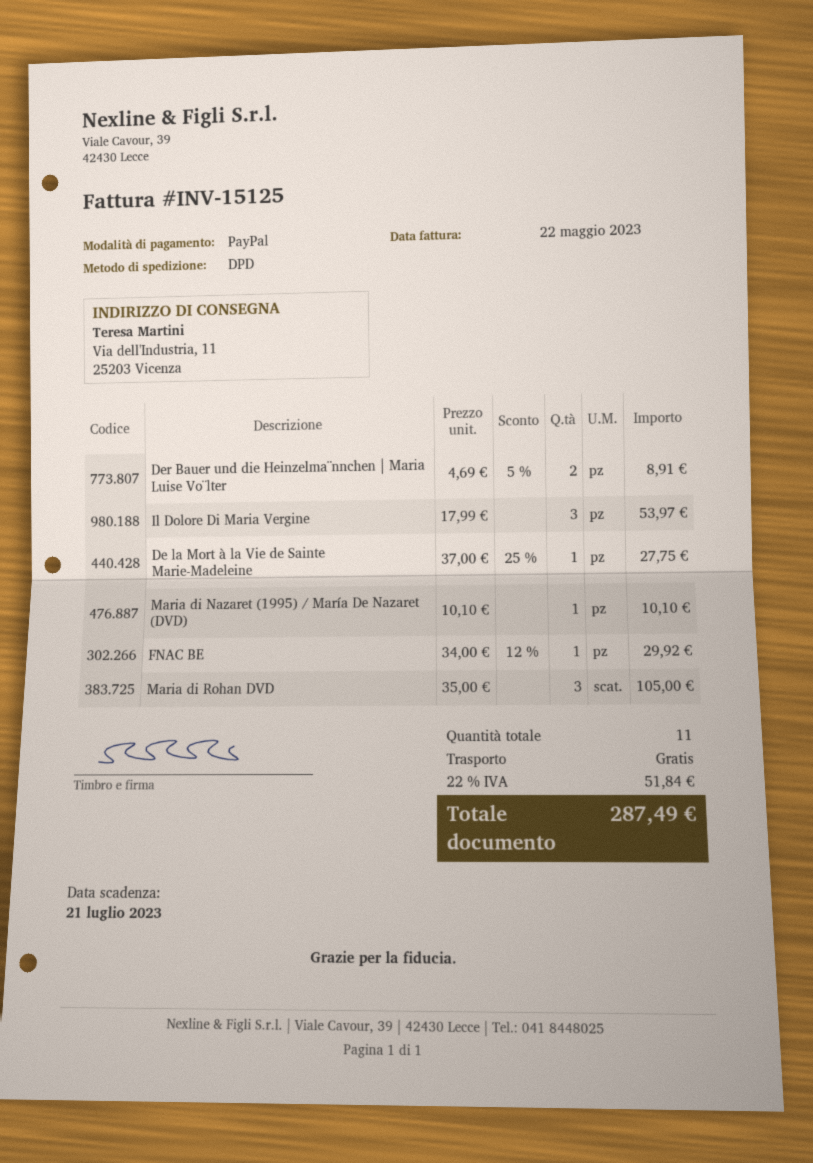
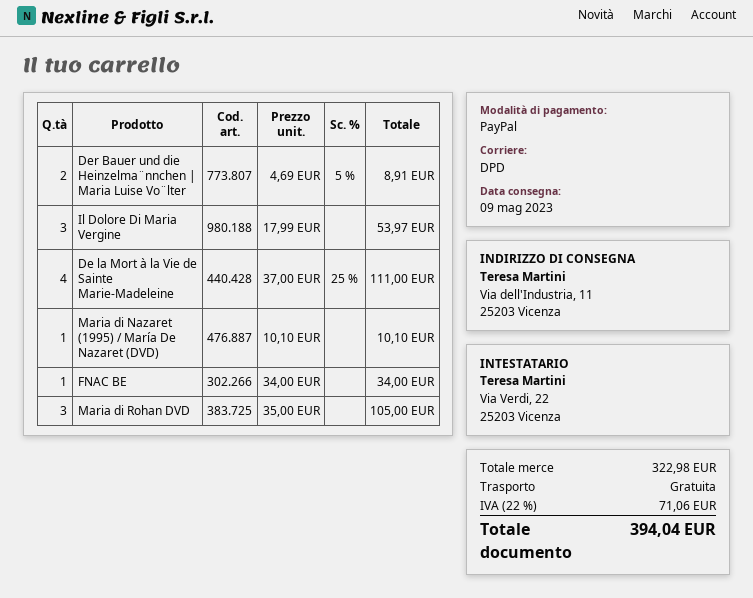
De la Mort à la Vie de Sainte Marie-Madeleine: 1 x 37.00 - 25% = 27.75 -> 4 x 37.00 - 25% = 111.00
FNAC BE: 1 x 34.00 - 12% = 29.92 -> 1 x 34.00 = 34.00
tax: 22% = 51.84 -> 22% = 71.06
total: 287.49 -> 394.04

